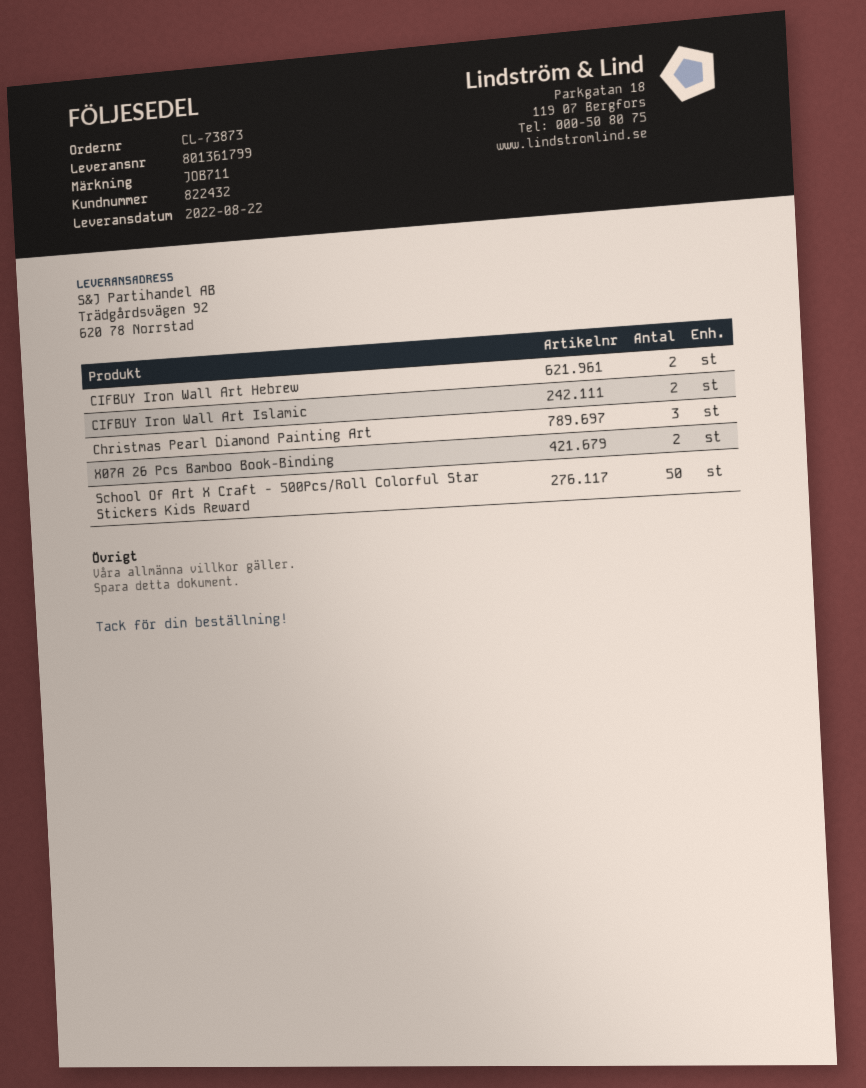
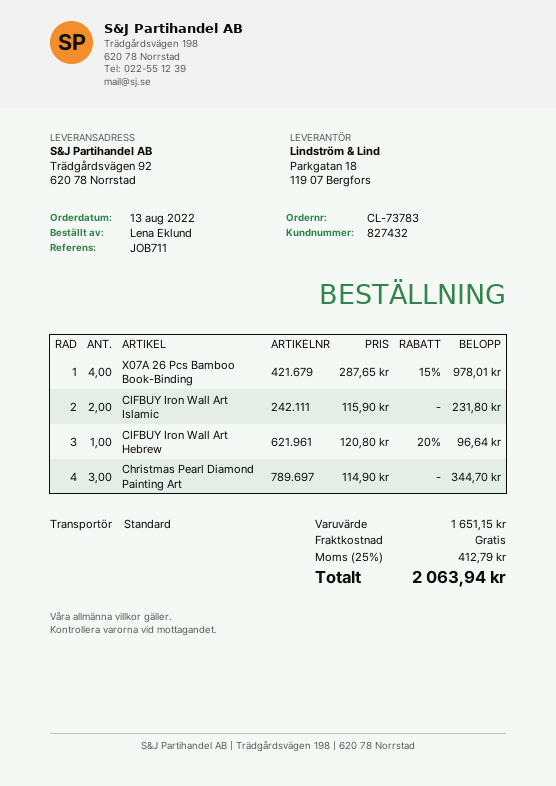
order number: CL-73873 -> CL-73783
customer number: 822432 -> 827432
CIFBUY Iron Wall Art Hebrew: 2 -> 1
X07A 26 Pcs Bamboo Book-Binding: 2 -> 4
School Of Art X Craft - 500Pcs/Roll Colorful Star Stickers Kids Reward: 50 -> none

